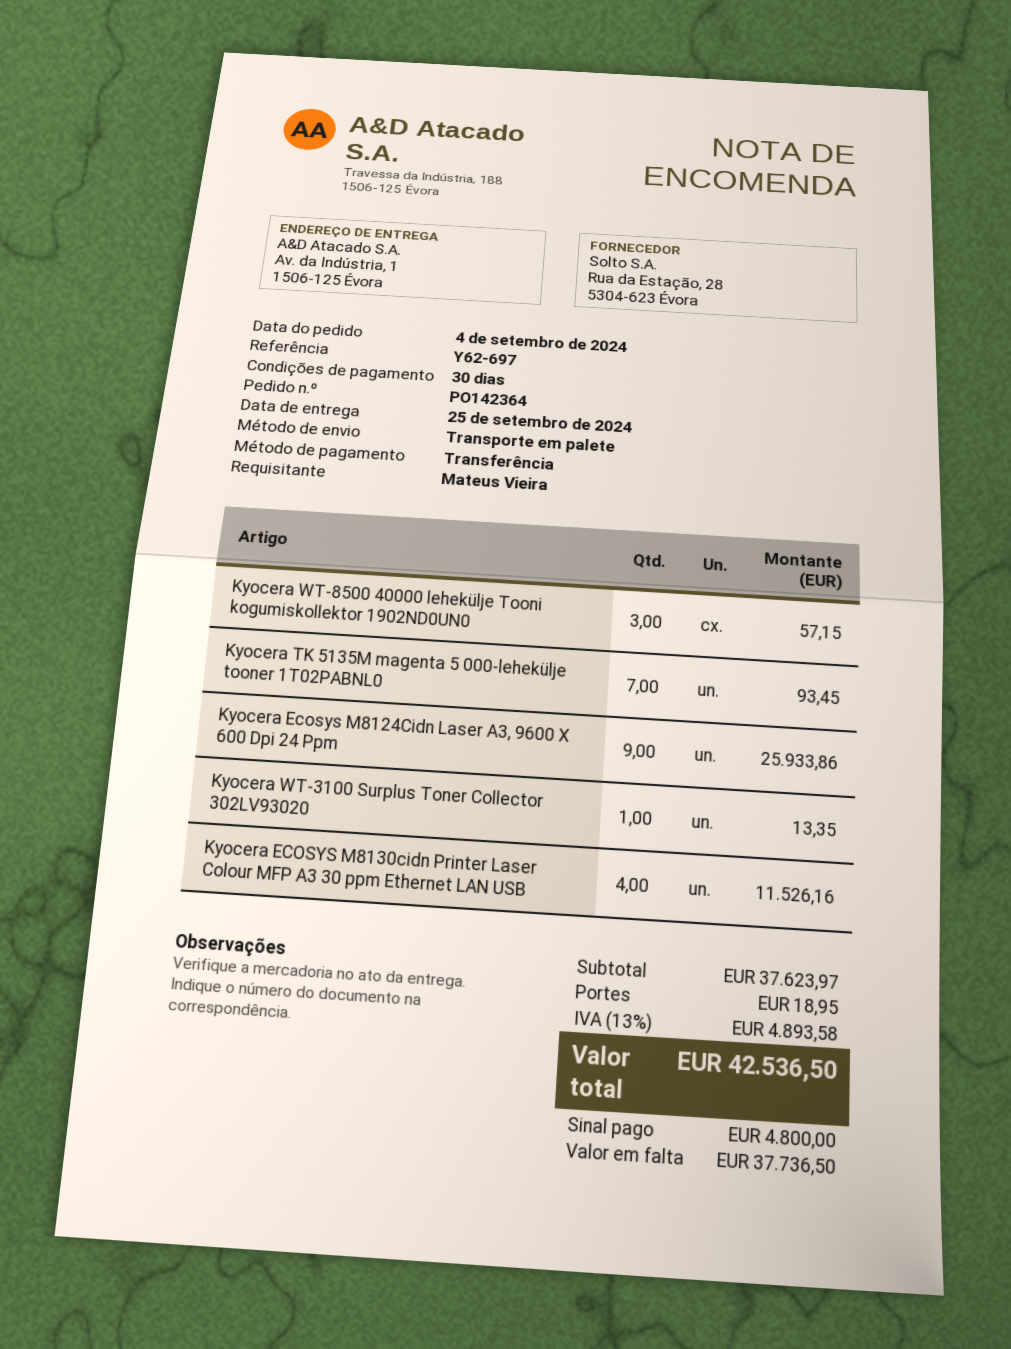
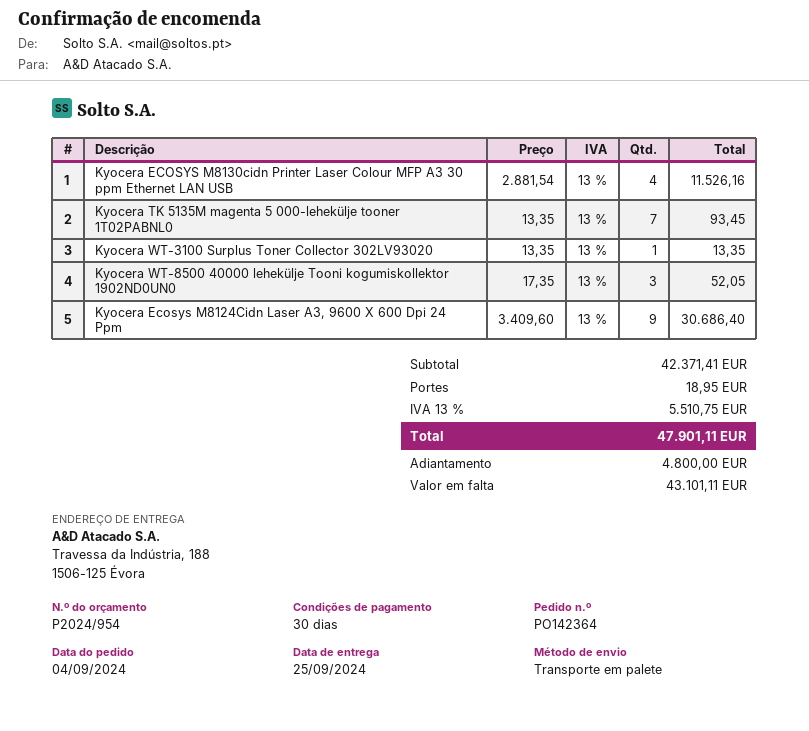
ship to: Av. da Indústria, 1, 1506-125 Évora -> Travessa da Indústria, 188, 1506-125 Évora
Kyocera WT-8500 40000 lehekülje Tooni kogumiskollektor 1902ND0UN0: 3 for 57.15 -> 3 for 52.05
Kyocera Ecosys M8124Cidn Laser A3, 9600 X 600 Dpi 24 Ppm: 9 for 25933.86 -> 9 for 30686.40
subtotal: 37623.97 -> 42371.41
tax: 13% = 4893.58 -> 13% = 5510.75
total: 42536.50 -> 47901.11
balance: 37736.50 -> 43101.11

